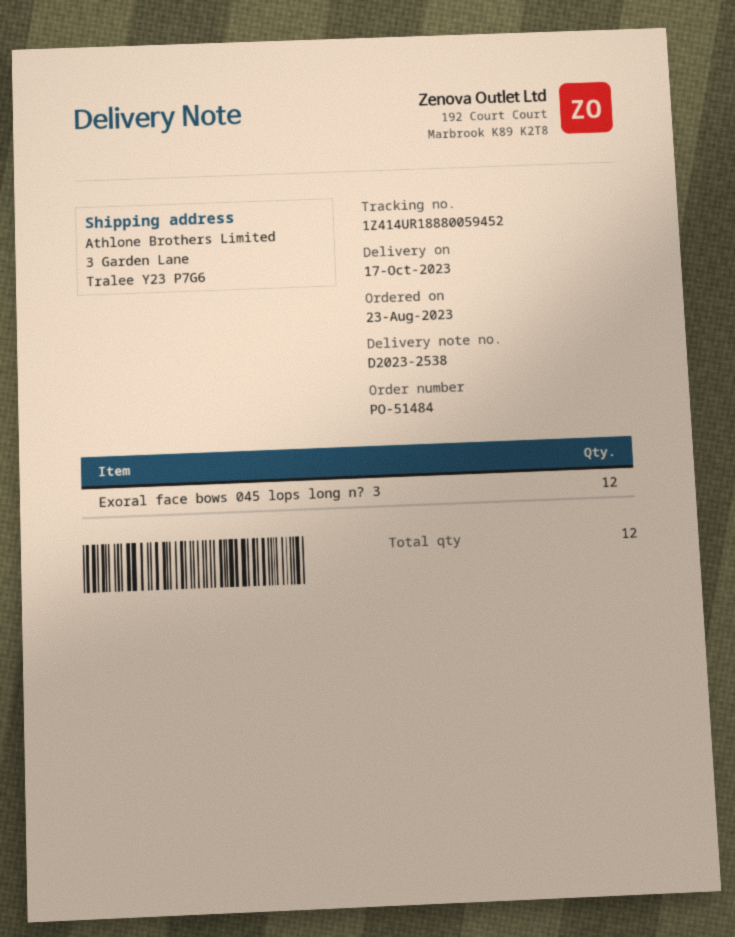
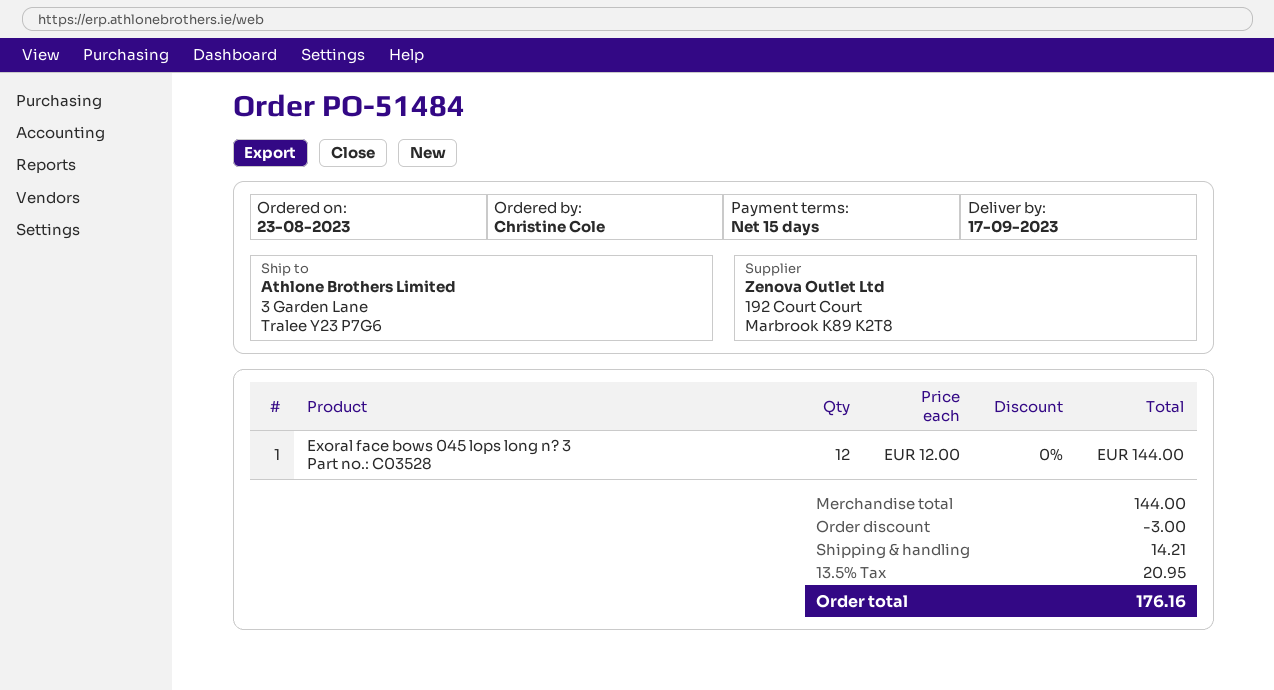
delivery date: 2023-10-17 -> 2023-09-17

